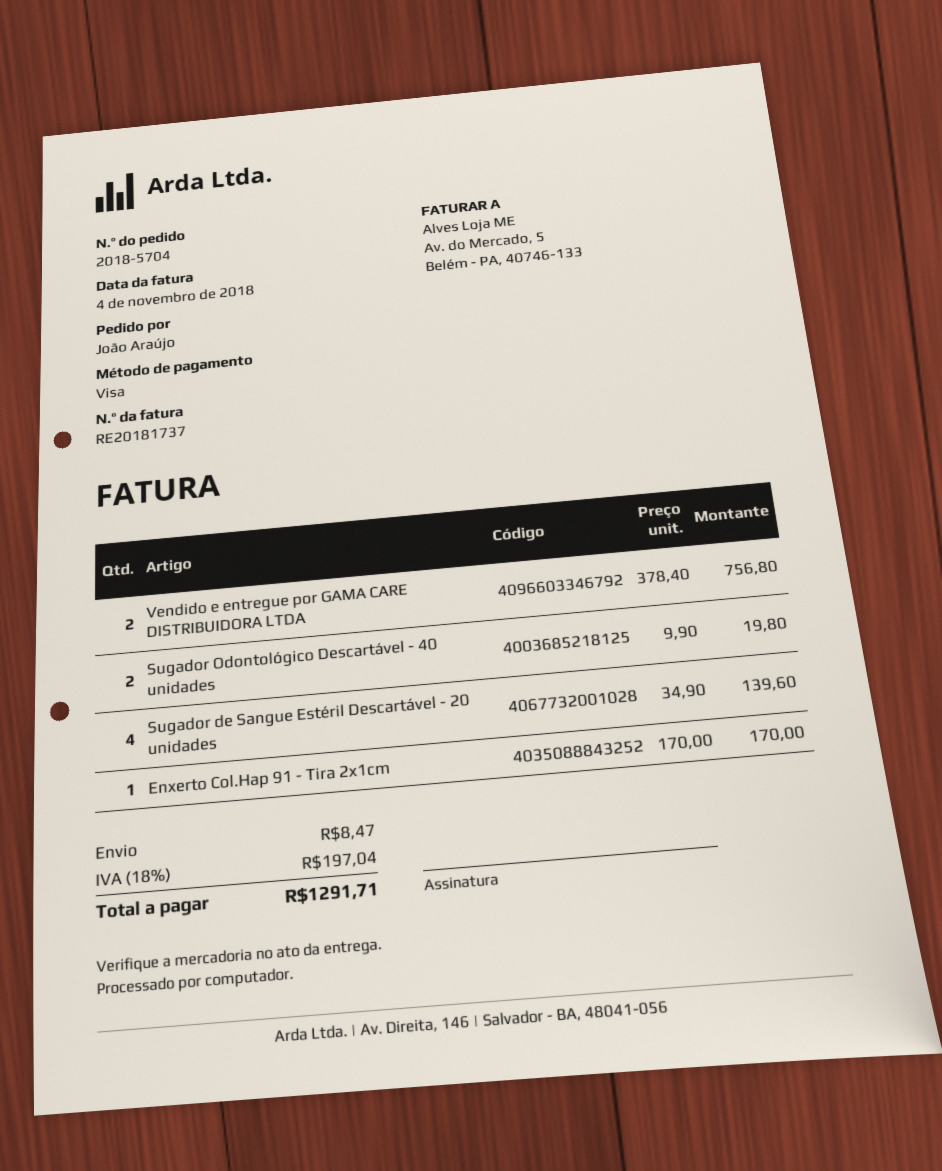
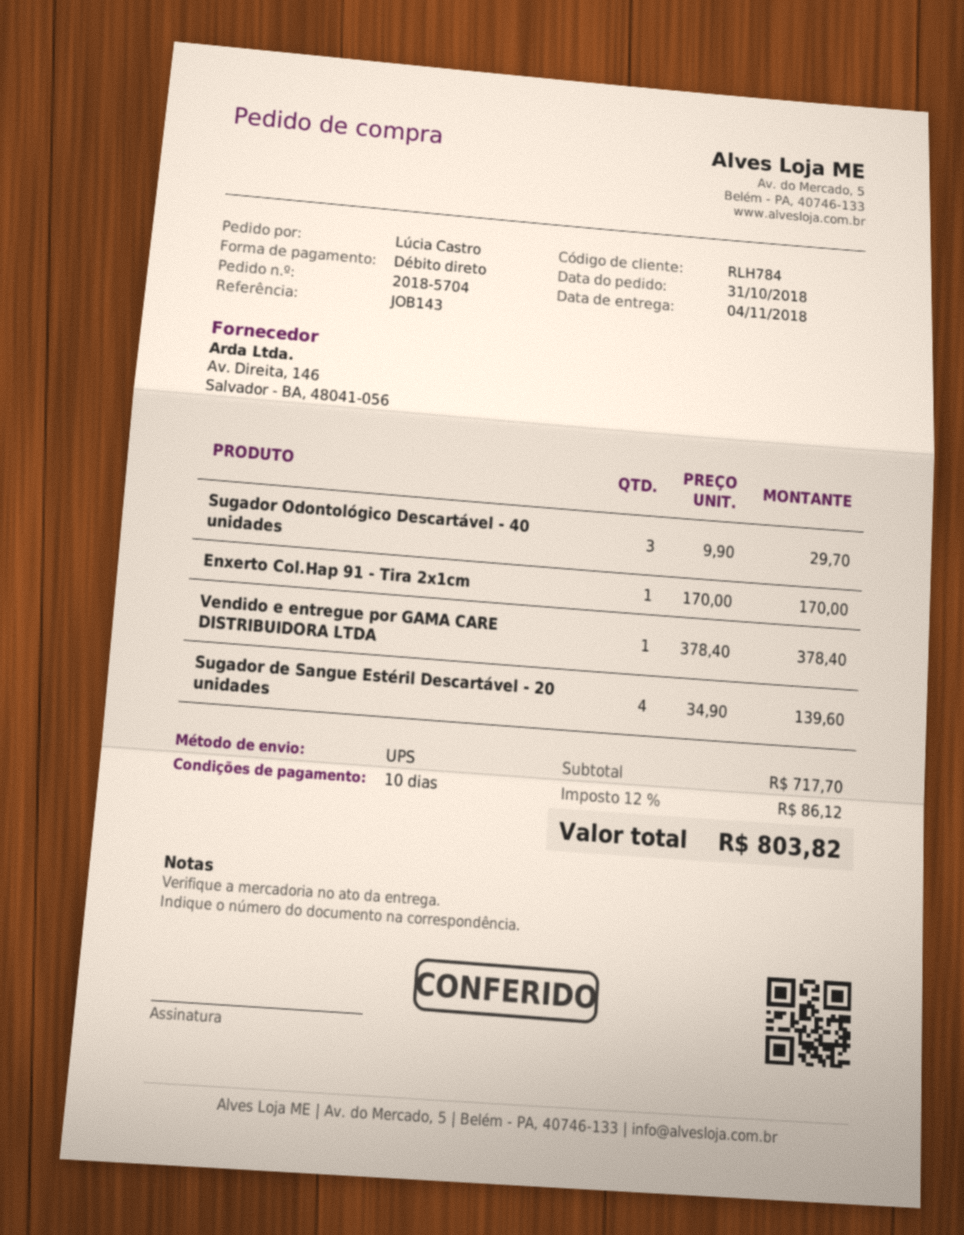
ordered by: João Araújo -> Lúcia Castro
payment method: Visa -> direct debit
Vendido e entregue por GAMA CARE DISTRIBUIDORA LTDA: 2 x 378.40 = 756.80 -> 1 x 378.40 = 378.40
Sugador Odontológico Descartável - 40 unidades: 2 x 9.90 = 19.80 -> 3 x 9.90 = 29.70
shipping: 8.47 -> none
tax: 18% = 197.04 -> 12% = 86.12
total: 1291.71 -> 803.82

